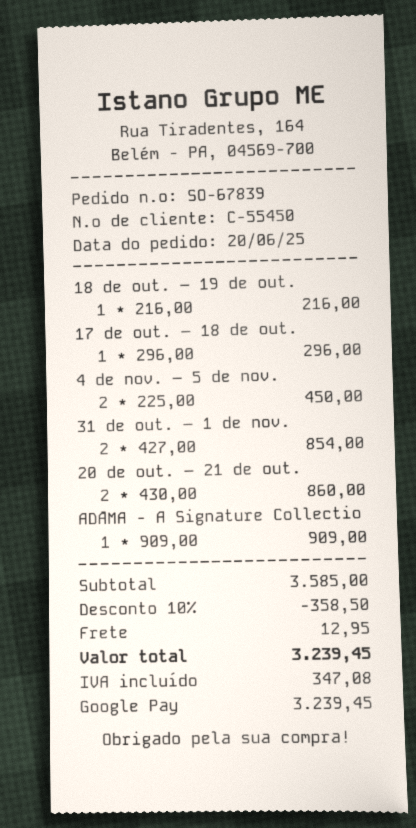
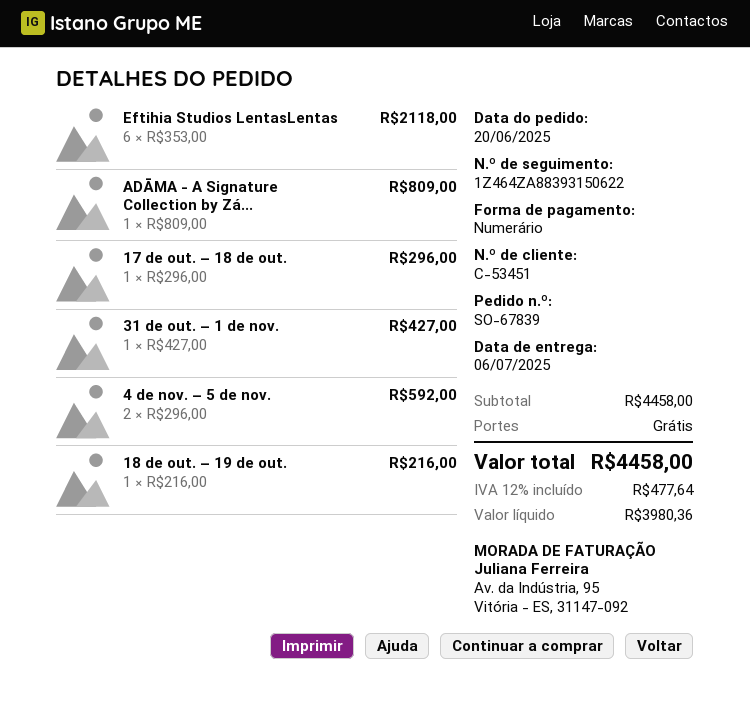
customer number: C-55450 -> C-53451
payment method: Google Pay -> cash
4 de nov. – 5 de nov.: 2 x 225.00 = 450.00 -> 2 x 296.00 = 592.00
31 de out. – 1 de nov.: 2 x 427.00 = 854.00 -> 1 x 427.00 = 427.00
20 de out. – 21 de out.: 2 x 430.00 = 860.00 -> none
ADĀMA - A Signature Collectio: 1 x 909.00 = 909.00 -> 1 x 809.00 = 809.00
Eftihia Studios LentasLentas: none -> 6 x 353.00 = 2118.00
subtotal: 3585.00 -> 4458.00
discount: 10% = 358.50 -> none
shipping: 12.95 -> 0.00
tax: 347.08 -> 477.64
total: 3239.45 -> 4458.00

